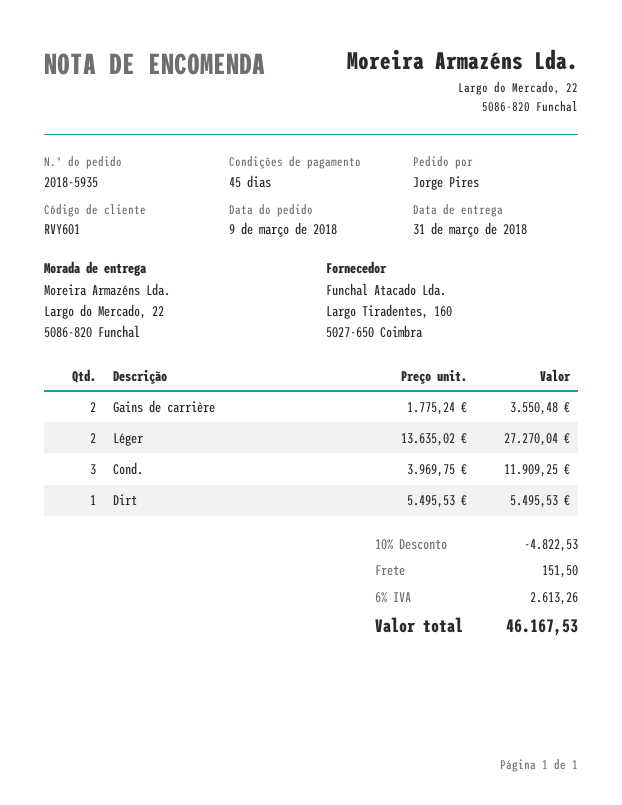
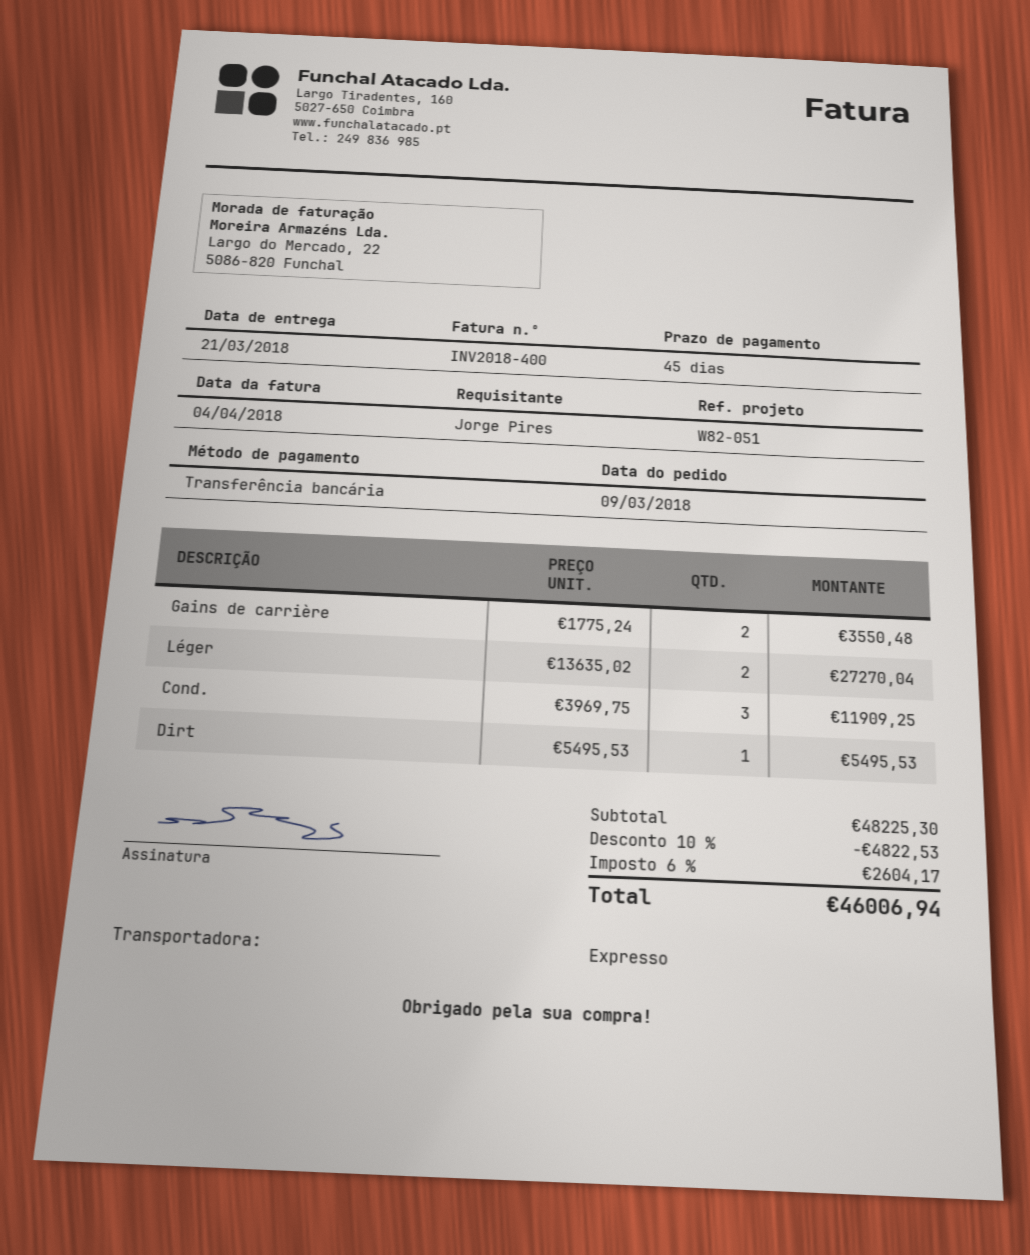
delivery date: 2018-03-31 -> 2018-03-21
shipping: 151.50 -> none
tax: 6% = 2613.26 -> 6% = 2604.17
total: 46167.53 -> 46006.94

